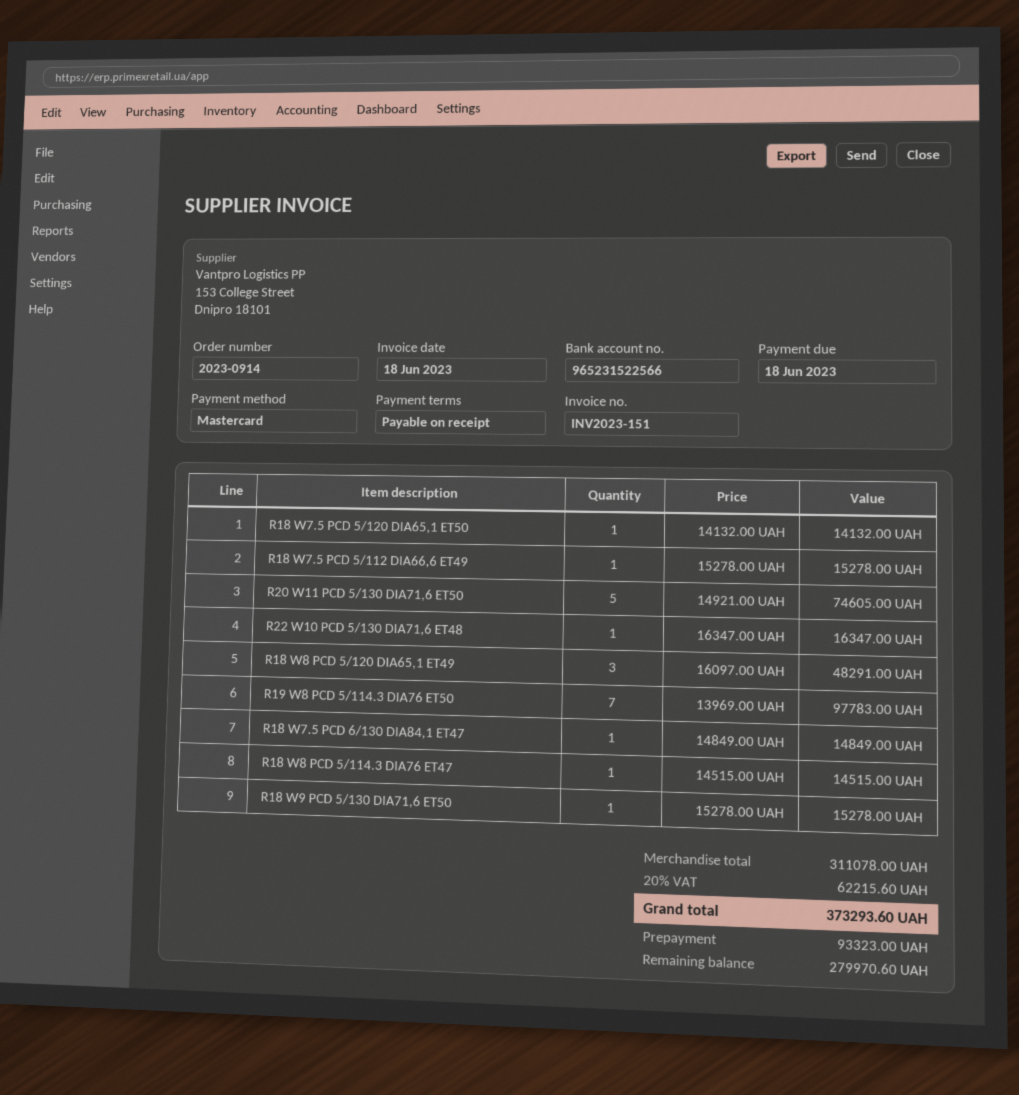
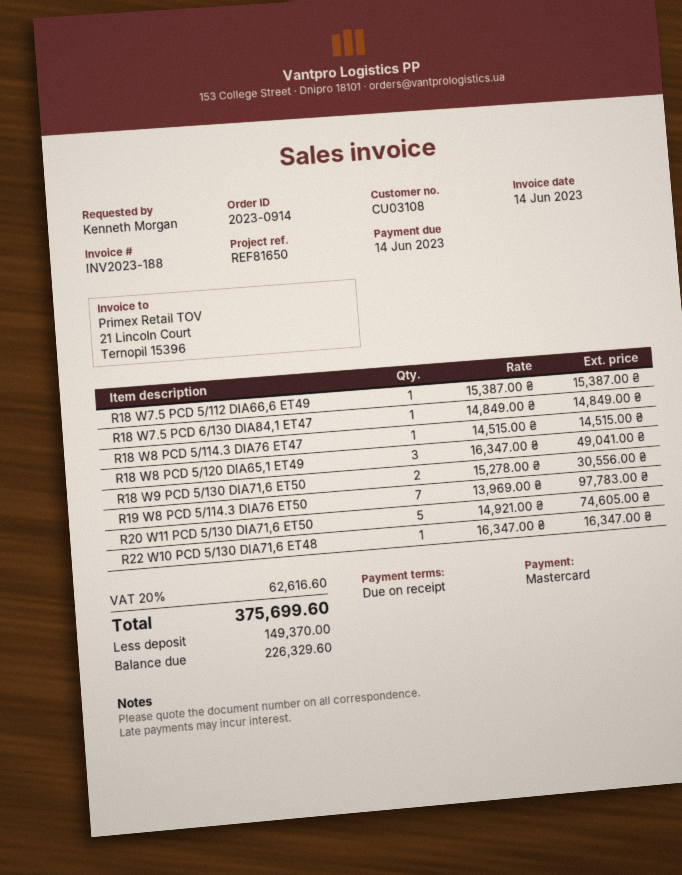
invoice number: INV2023-151 -> INV2023-188
invoice date: 2023-06-18 -> 2023-06-14
due date: 2023-06-18 -> 2023-06-14
R18 W7.5 PCD 5/120 DIA65,1 ET50: 1 x 14132.00 = 14132.00 -> none
R18 W7.5 PCD 5/112 DIA66,6 ET49: 1 x 15278.00 = 15278.00 -> 1 x 15387.00 = 15387.00
R18 W8 PCD 5/120 DIA65,1 ET49: 3 x 16097.00 = 48291.00 -> 3 x 16347.00 = 49041.00
R18 W9 PCD 5/130 DIA71,6 ET50: 1 x 15278.00 = 15278.00 -> 2 x 15278.00 = 30556.00
tax: 20% = 62215.60 -> 20% = 62616.60
total: 373293.60 -> 375699.60
deposit: 93323.00 -> 149370.00
balance: 279970.60 -> 226329.60

